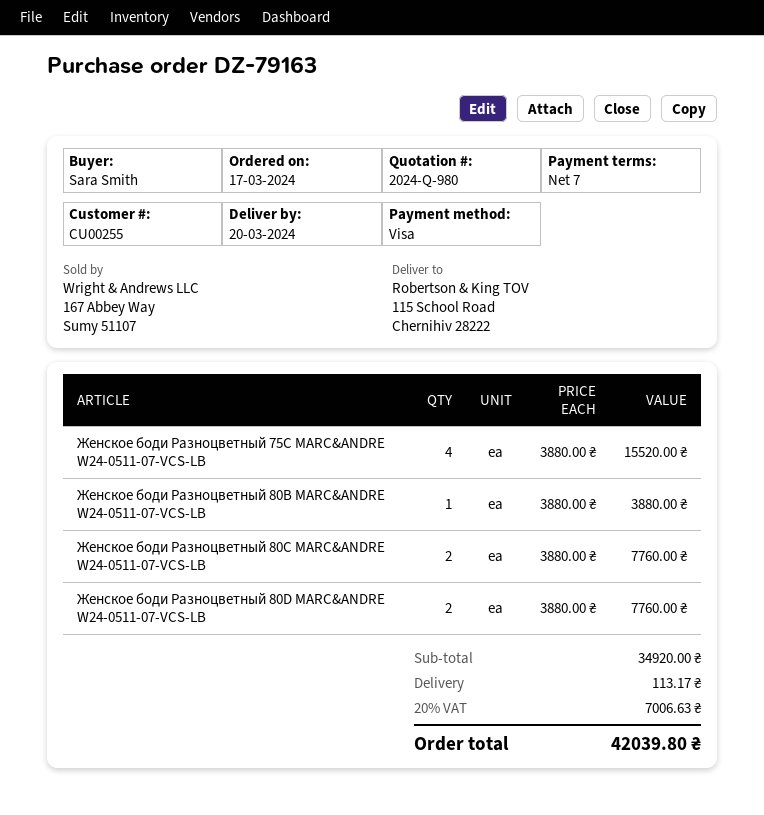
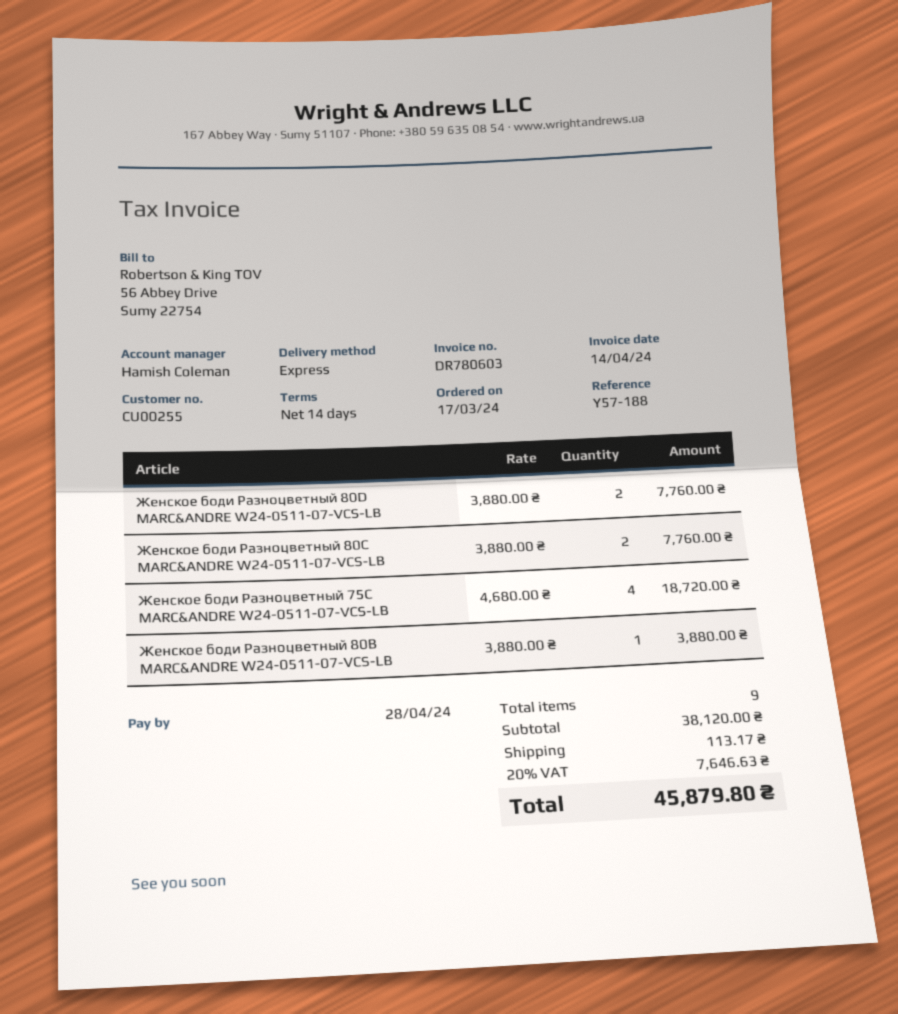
payment terms: 7 days -> 14 days
Женское боди Разноцветный 75C MARC&ANDRE W24-0511-07-VCS-LB: 4 x 3880.00 = 15520.00 -> 4 x 4680.00 = 18720.00
subtotal: 34920.00 -> 38120.00
tax: 20% = 7006.63 -> 20% = 7646.63
total: 42039.80 -> 45879.80

